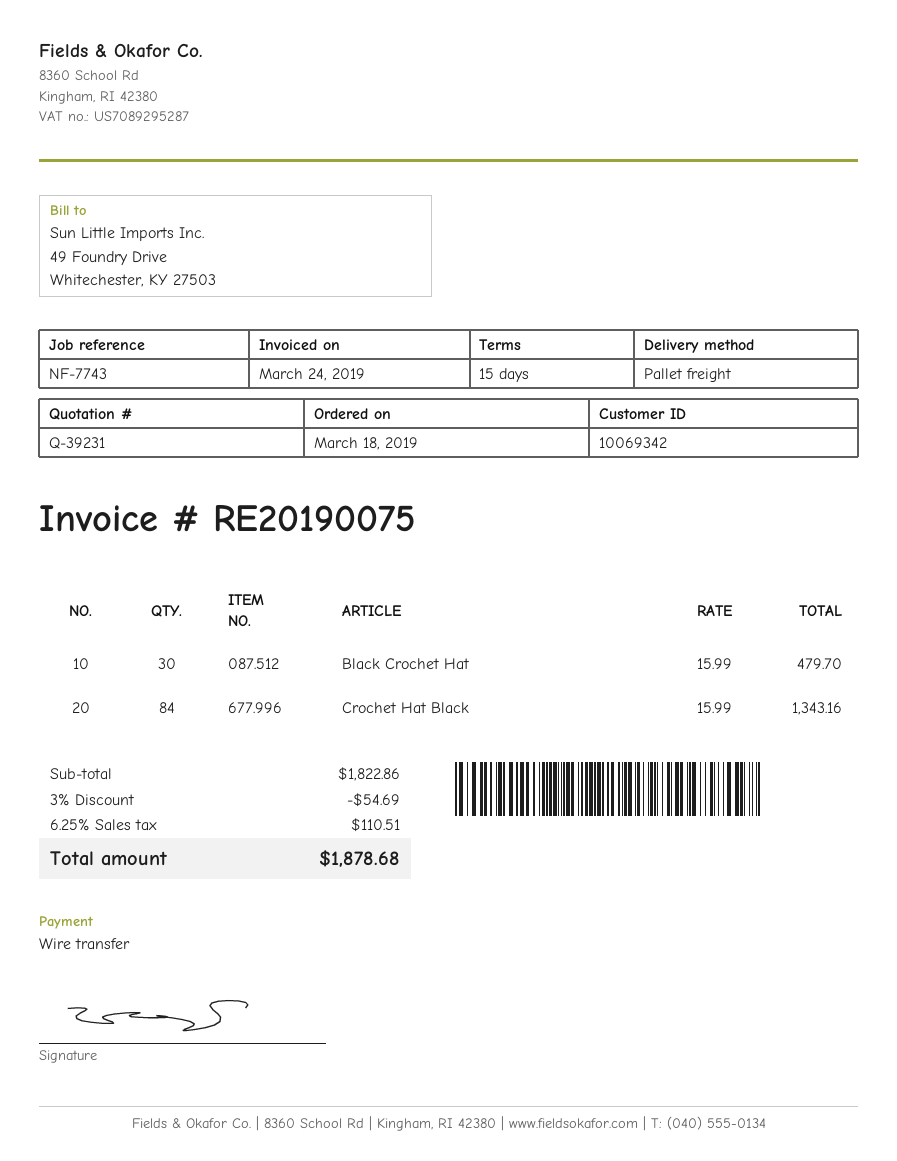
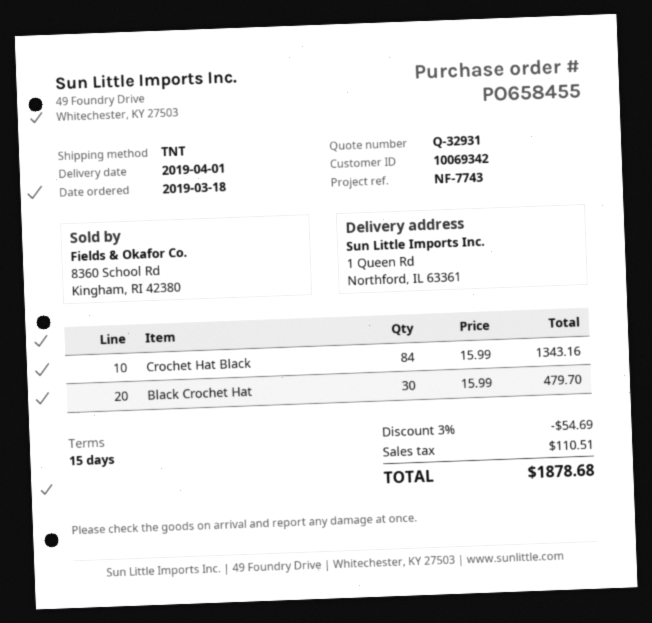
quote number: Q-39231 -> Q-32931
shipping method: pallet freight -> TNT

